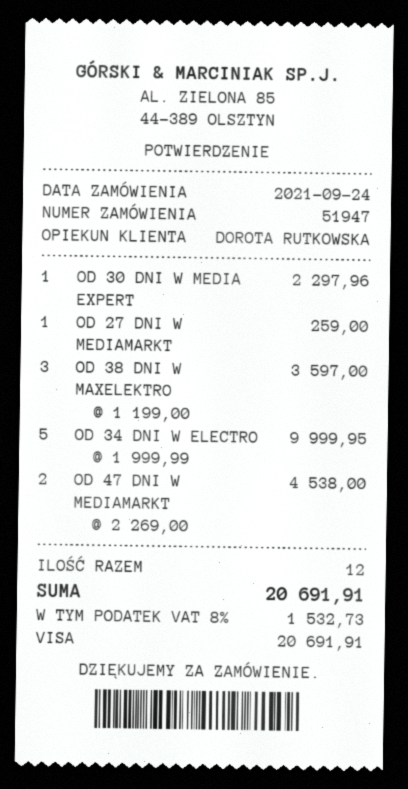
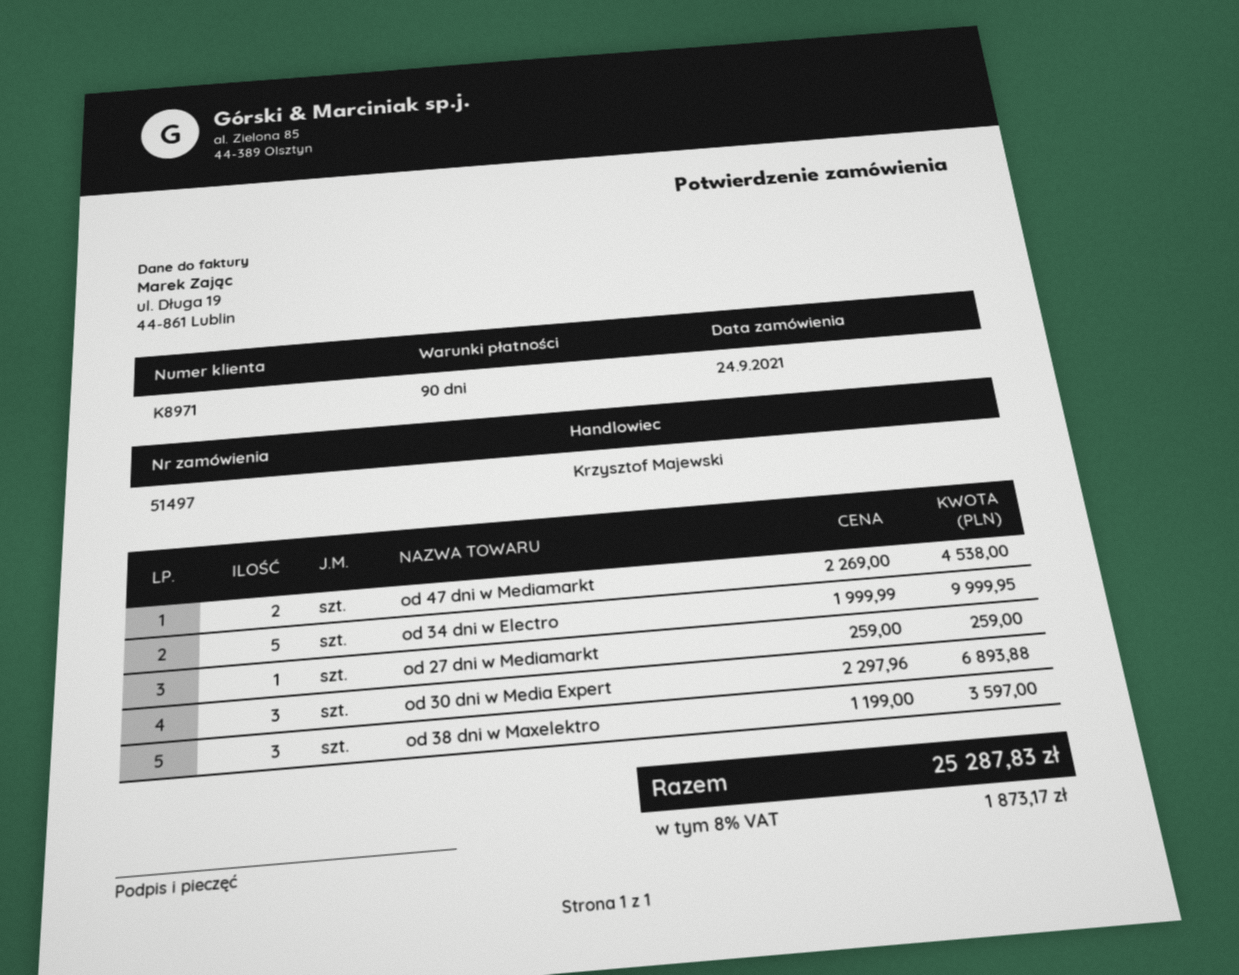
order number: 51947 -> 51497
sales rep: DOROTA RUTKOWSKA -> Krzysztof Majewski
OD 30 DNI W MEDIA EXPERT: 1 x 2297.96 = 2297.96 -> 3 x 2297.96 = 6893.88
tax: 8% = 1532.73 -> 8% = 1873.17
total: 20691.91 -> 25287.83

